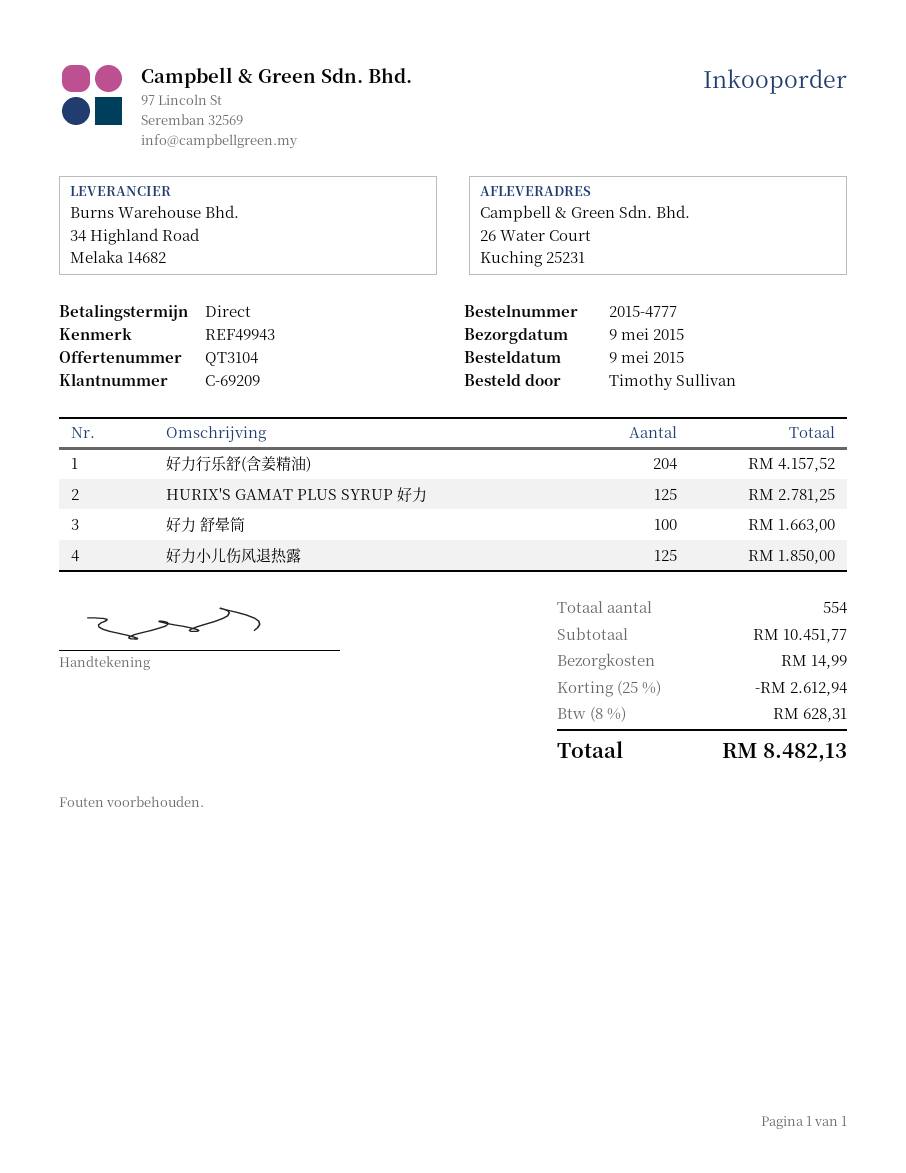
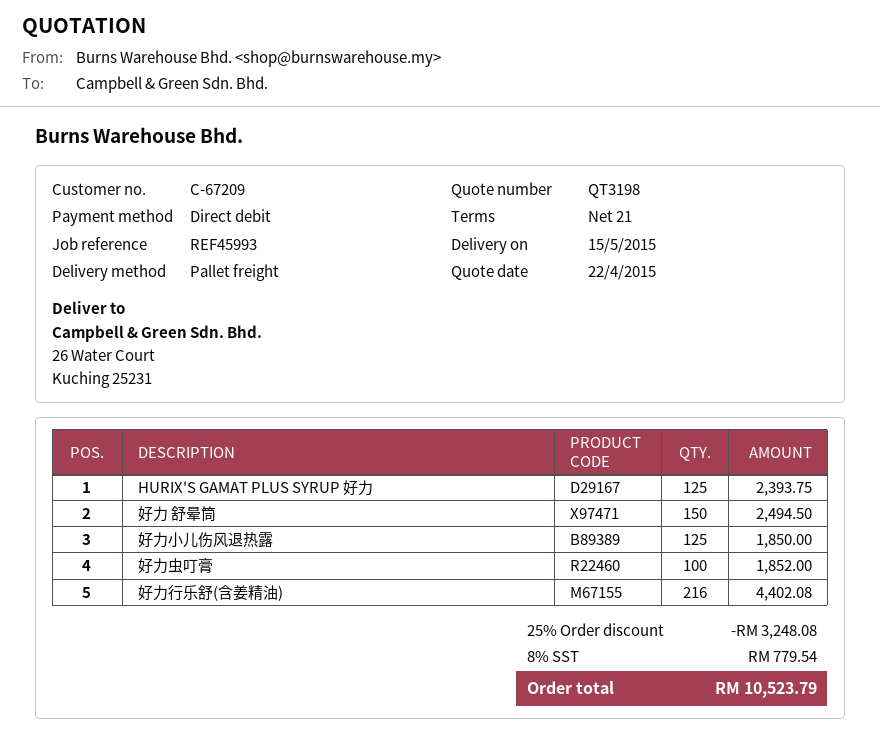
quote number: QT3104 -> QT3198
delivery date: 2015-05-09 -> 2015-05-15
payment terms: on receipt -> 21 days
customer number: C-69209 -> C-67209
reference: REF49943 -> REF45993
好力行乐舒(含姜精油): 204 for 4157.52 -> 216 for 4402.08
HURIX'S GAMAT PLUS SYRUP 好力: 125 for 2781.25 -> 125 for 2393.75
好力 舒晕筒: 100 for 1663.00 -> 150 for 2494.50
好力虫叮膏: none -> 100 for 1852.00
discount: 25% = 2612.94 -> 25% = 3248.08
shipping: 14.99 -> none
tax: 8% = 628.31 -> 8% = 779.54
total: 8482.13 -> 10523.79

